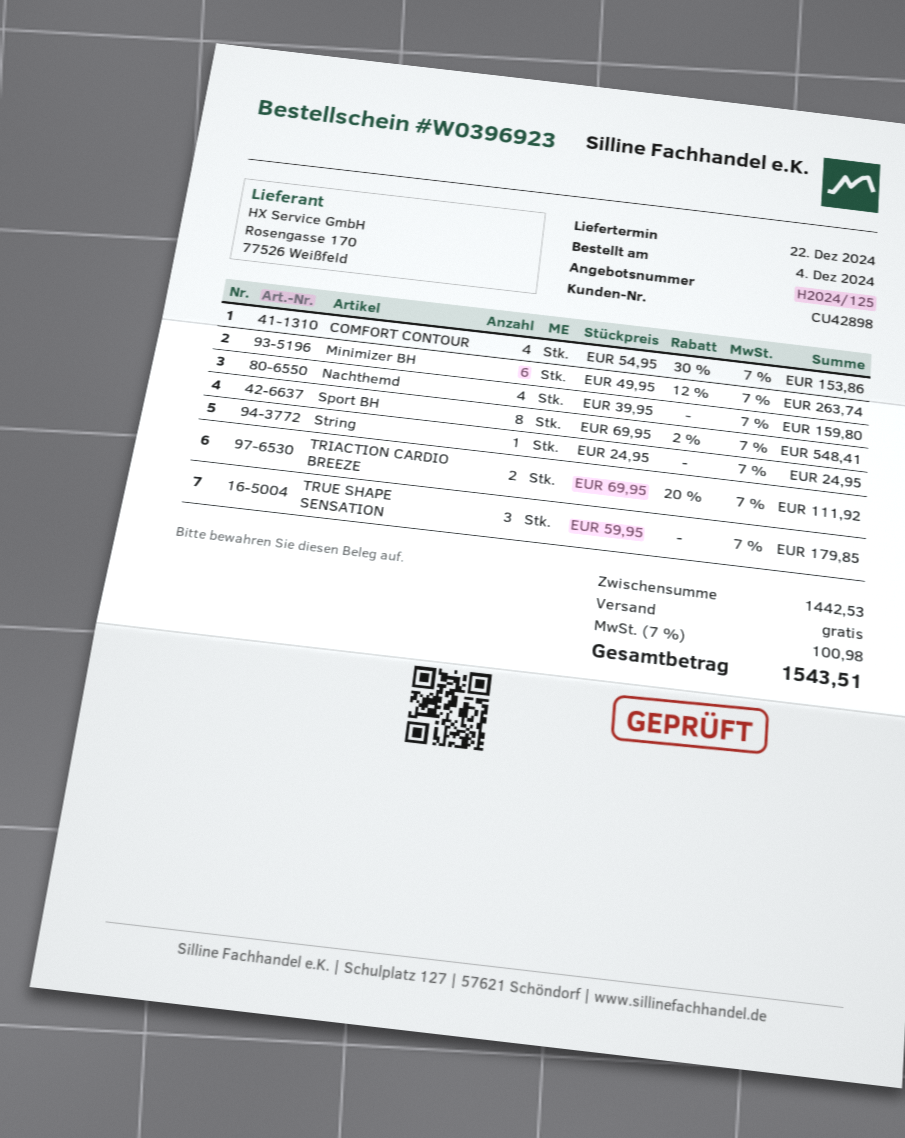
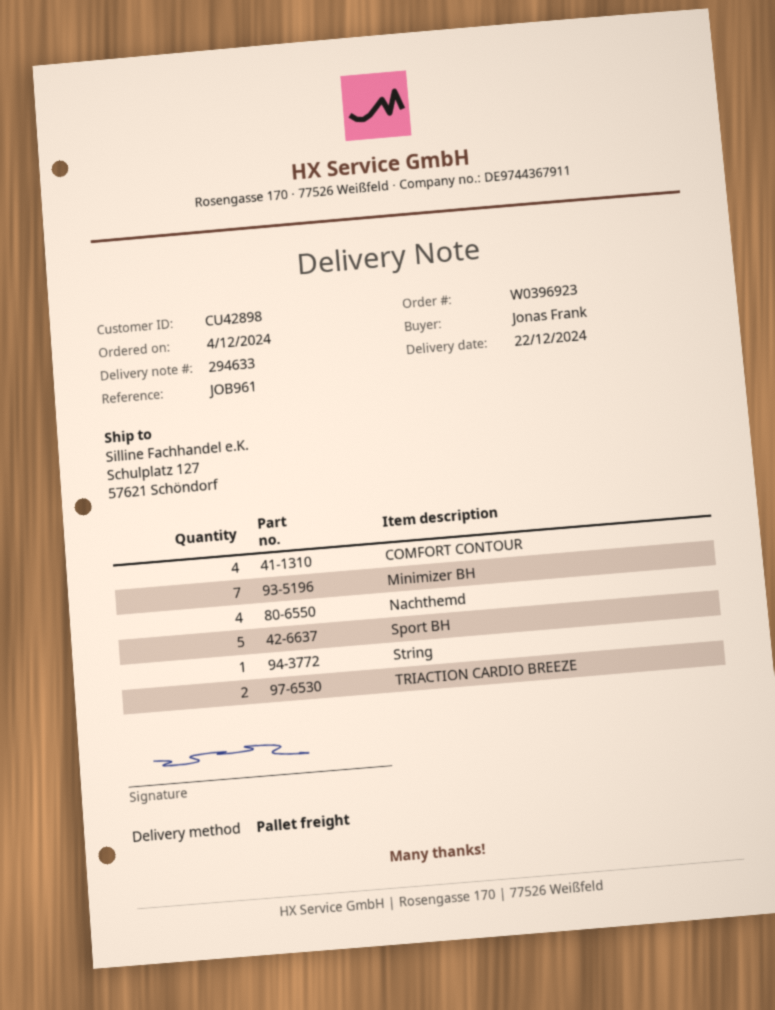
Minimizer BH: 6 -> 7
Sport BH: 8 -> 5
TRUE SHAPE SENSATION: 3 -> none

